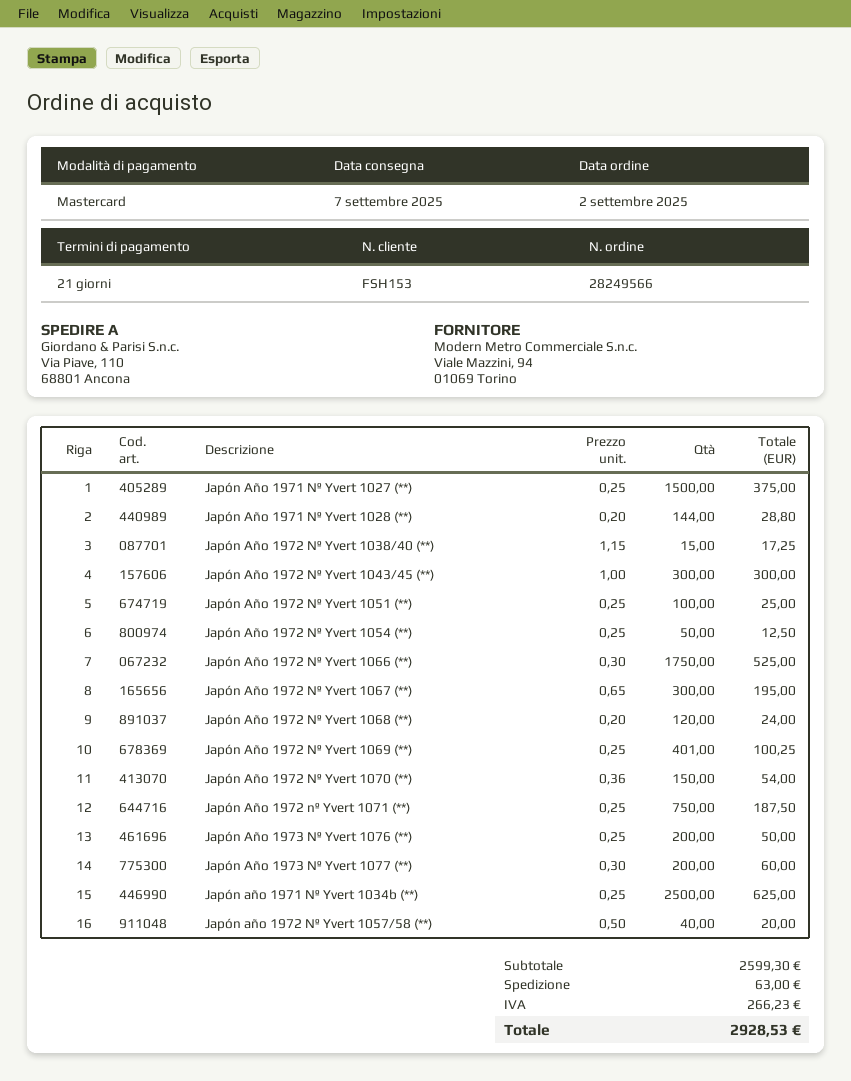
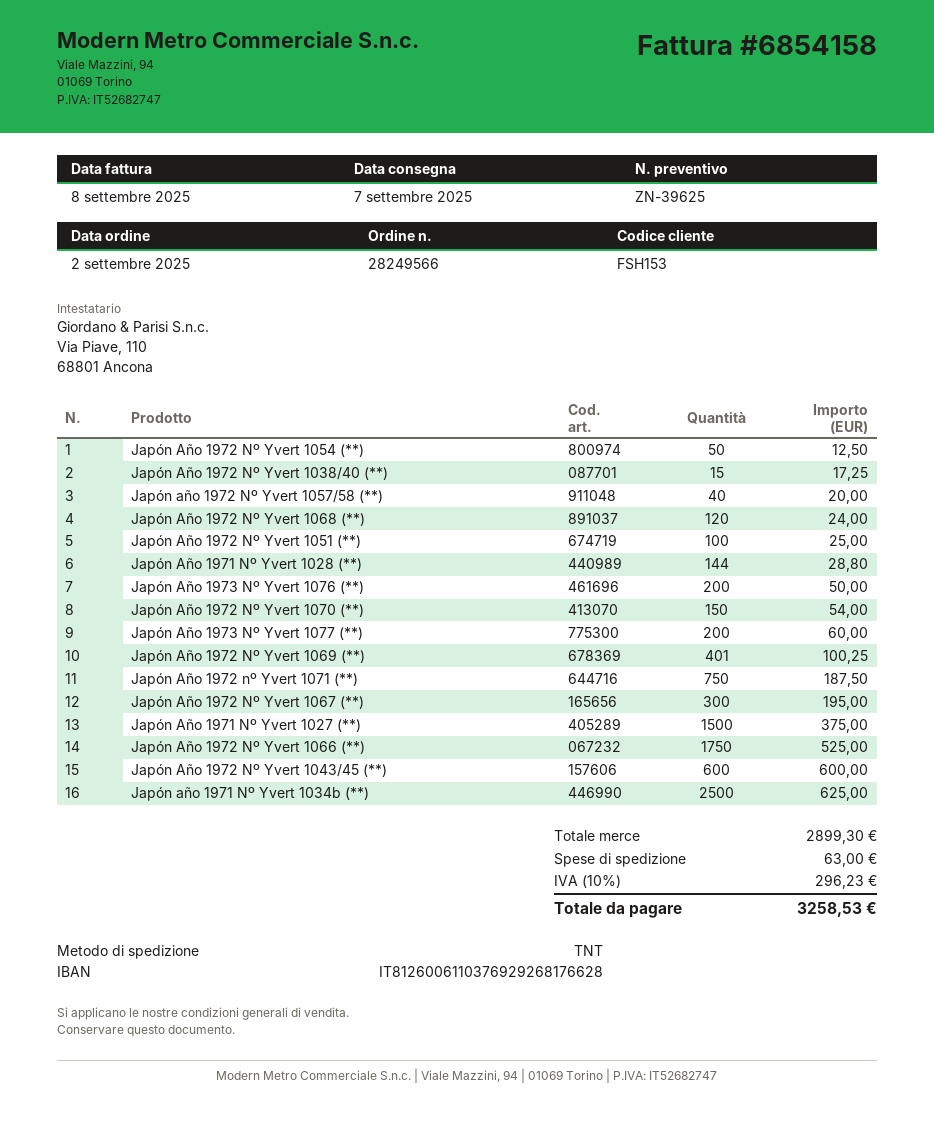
Japón Año 1972 Nº Yvert 1043/45 (**): 300 for 300.00 -> 600 for 600.00
subtotal: 2599.30 -> 2899.30
tax: 266.23 -> 296.23
total: 2928.53 -> 3258.53

